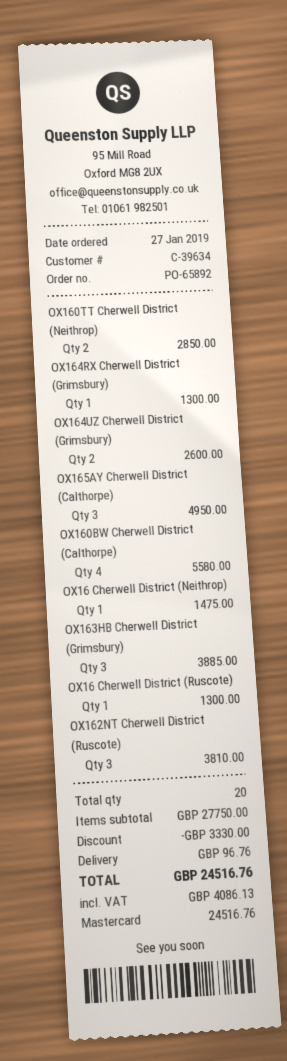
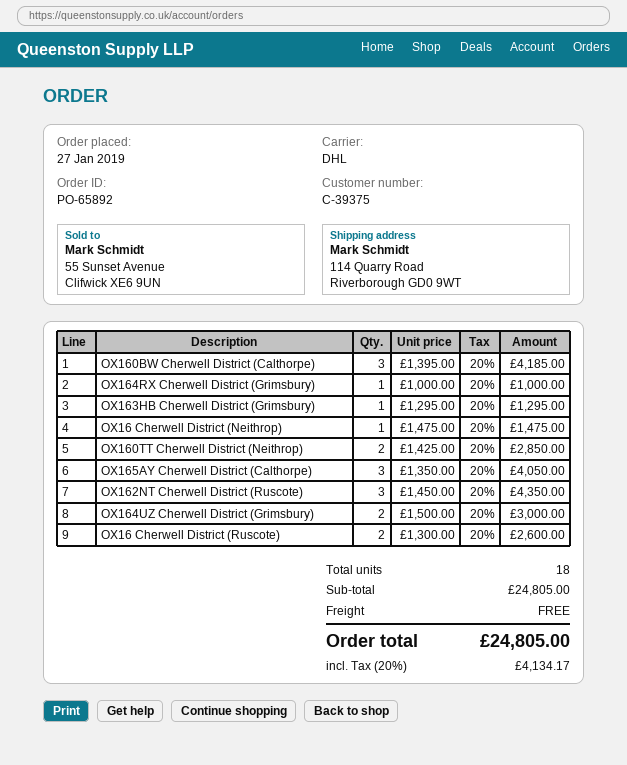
customer number: C-39634 -> C-39375
OX164RX Cherwell District (Grimsbury): 1 for 1300.00 -> 1 for 1000.00
OX164UZ Cherwell District (Grimsbury): 2 for 2600.00 -> 2 for 3000.00
OX165AY Cherwell District (Calthorpe): 3 for 4950.00 -> 3 for 4050.00
OX160BW Cherwell District (Calthorpe): 4 for 5580.00 -> 3 for 4185.00
OX163HB Cherwell District (Grimsbury): 3 for 3885.00 -> 1 for 1295.00
OX16 Cherwell District (Ruscote): 1 for 1300.00 -> 2 for 2600.00
OX162NT Cherwell District (Ruscote): 3 for 3810.00 -> 3 for 4350.00
total quantity: 20 -> 18
subtotal: 27750.00 -> 24805.00
discount: 3330.00 -> none
shipping: 96.76 -> 0.00
tax: 4086.13 -> 4134.17
total: 24516.76 -> 24805.00

